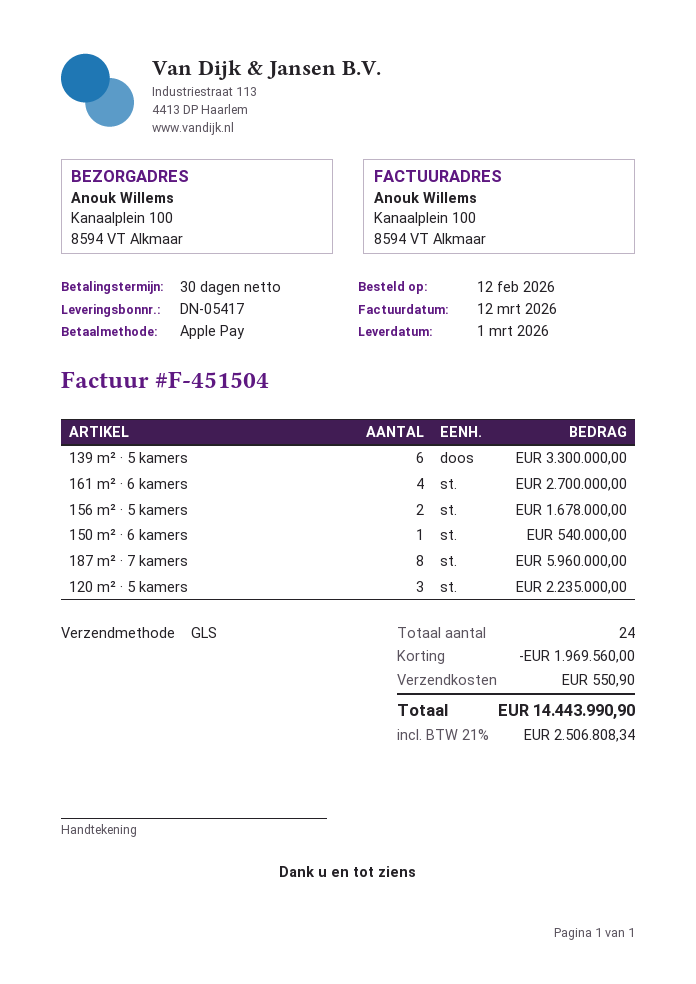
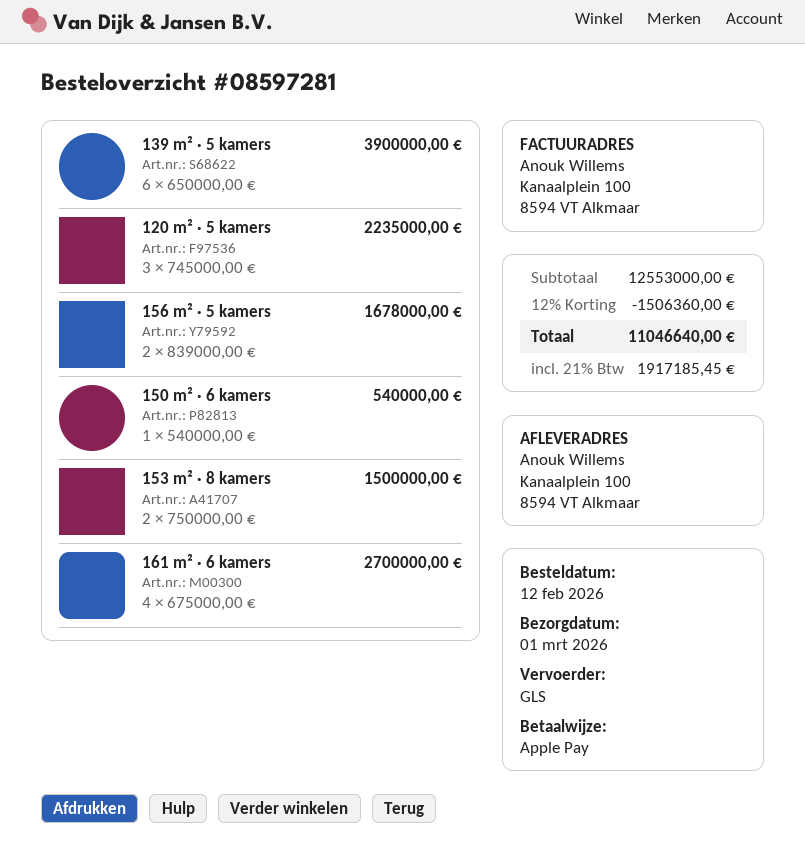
139 m² · 5 kamers: 6 for 3300000.00 -> 6 for 3900000.00
187 m² · 7 kamers: 8 for 5960000.00 -> none
153 m² · 8 kamers: none -> 2 for 1500000.00
discount: 1969560.00 -> 1506360.00
shipping: 550.90 -> none
tax: 21% = 2506808.34 -> 21% = 1917185.45
total: 14443990.90 -> 11046640.00

